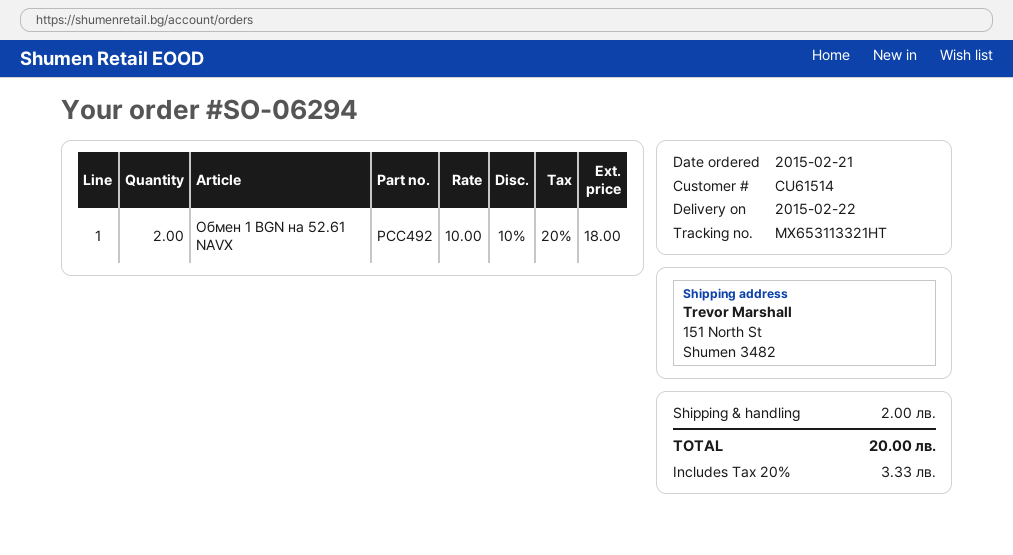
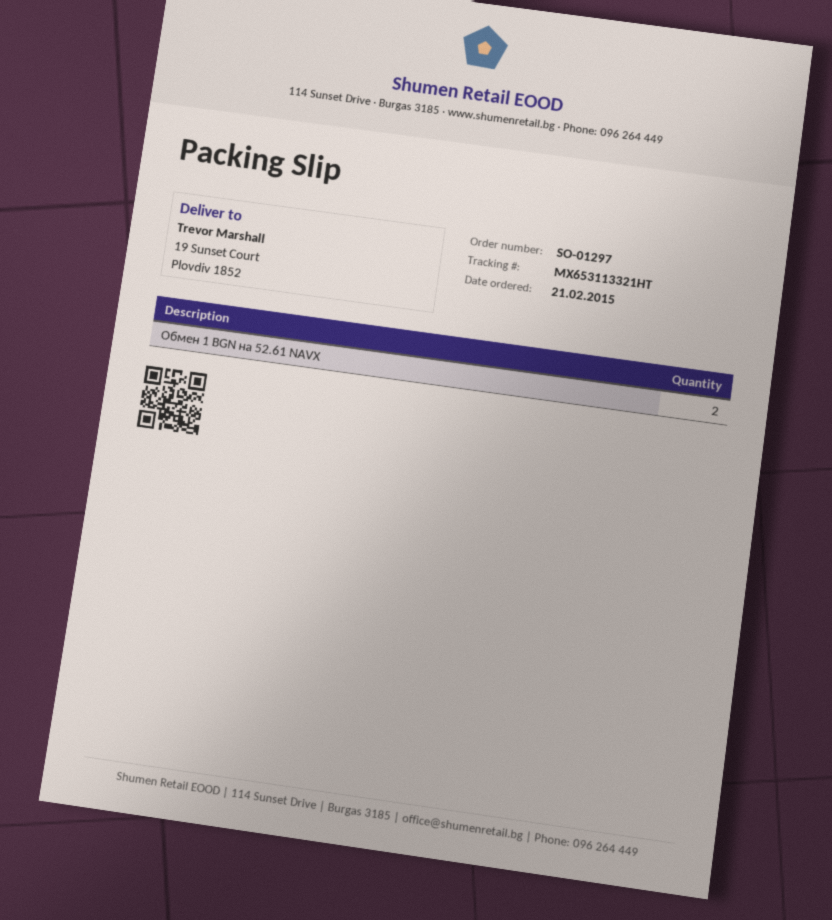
order number: SO-06294 -> SO-01297
ship to: 151 North St, Shumen 3482 -> 19 Sunset Court, Plovdiv 1852

